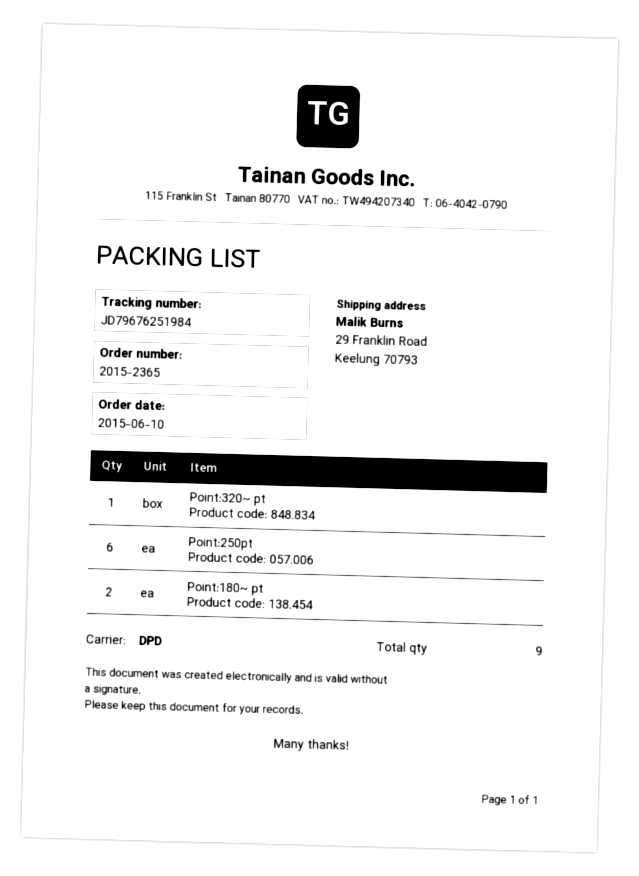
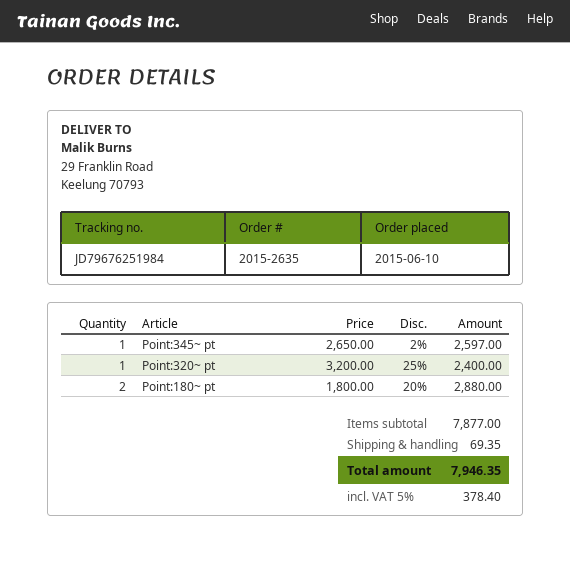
order number: 2015-2365 -> 2015-2635
Point:250pt: 6 -> none
Point:345~ pt: none -> 1

